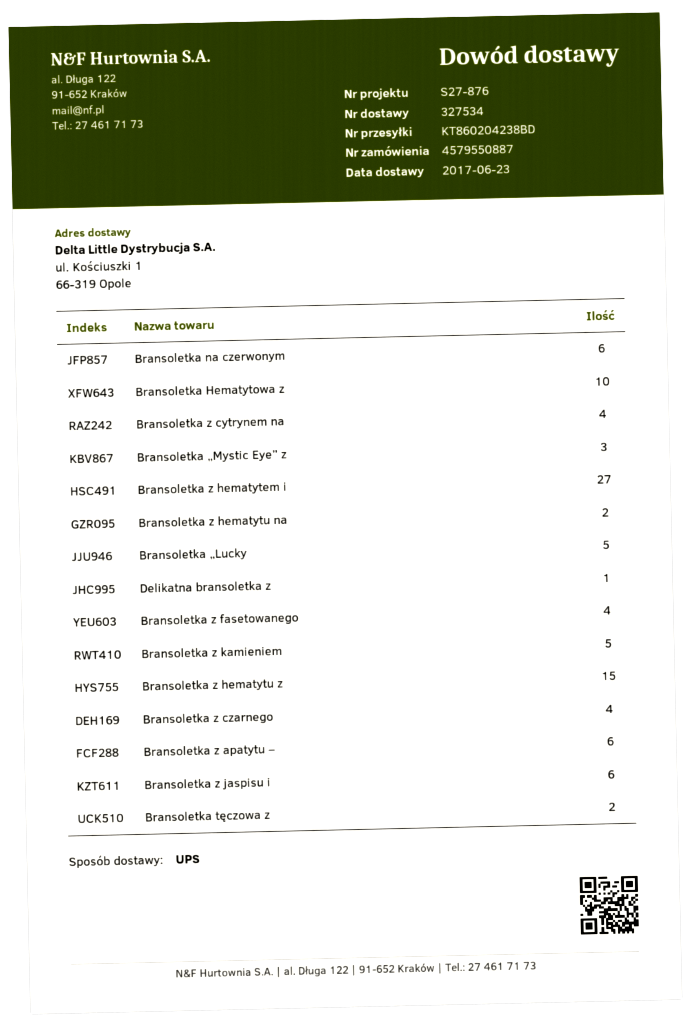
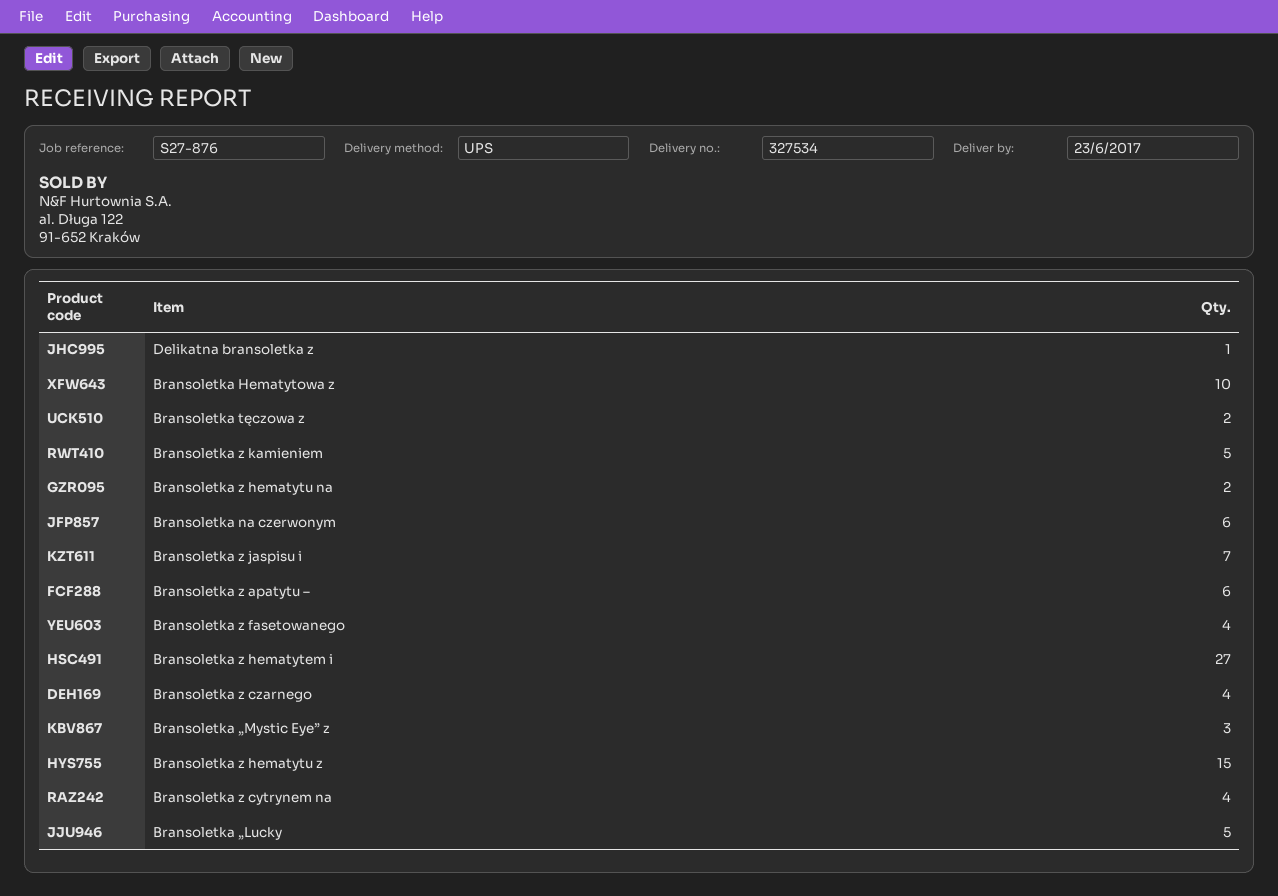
Bransoletka z jaspisu i: 6 -> 7

